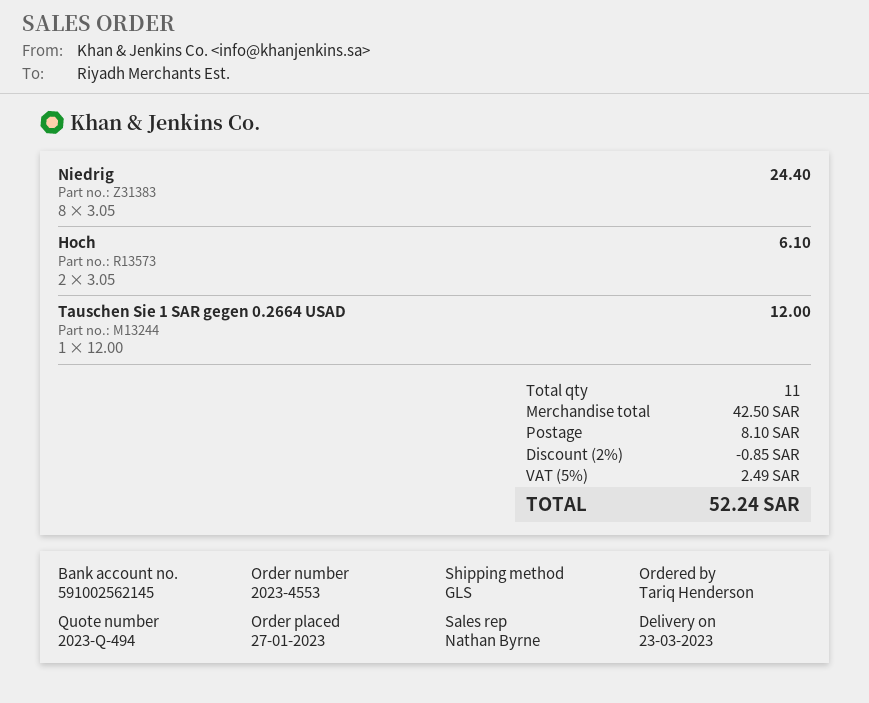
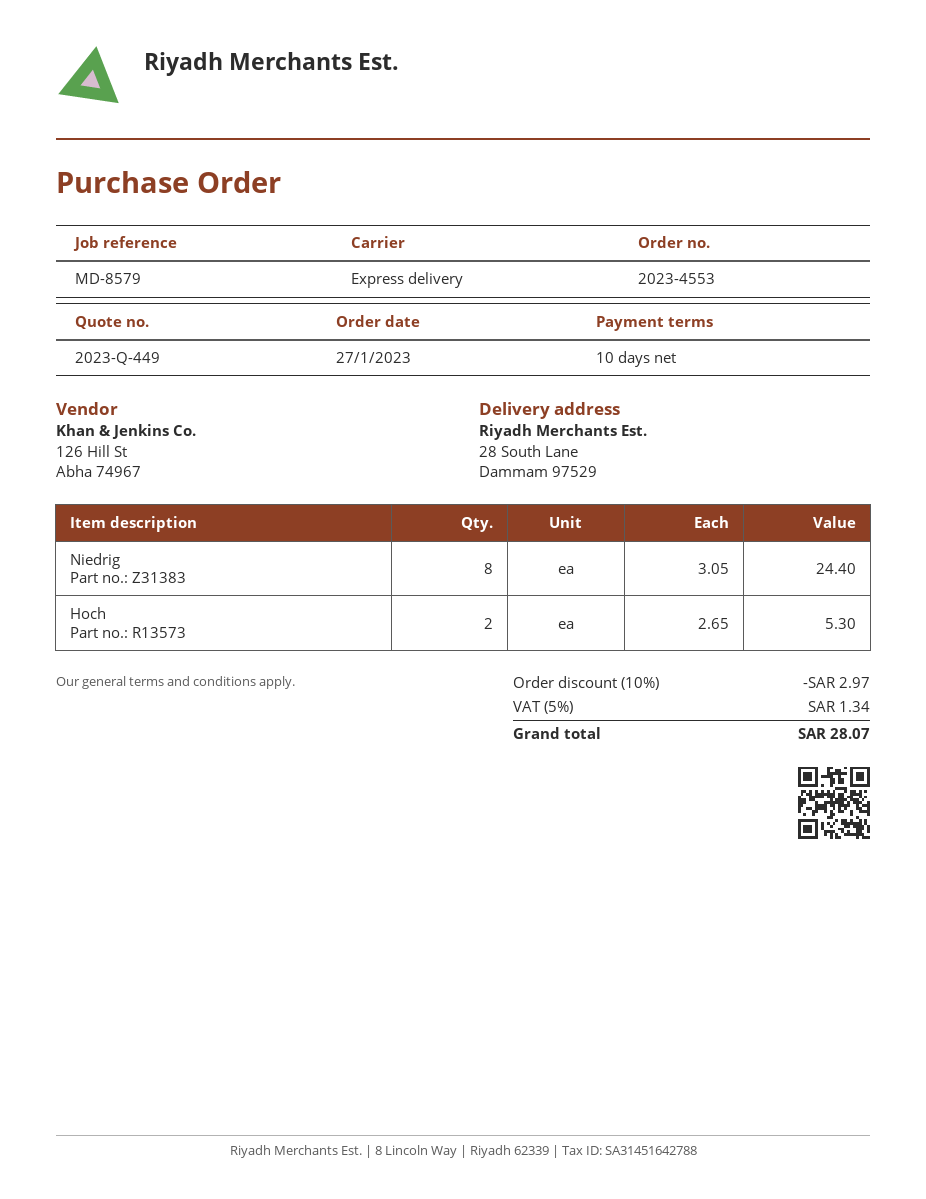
quote number: 2023-Q-494 -> 2023-Q-449
shipping method: GLS -> express
Hoch: 2 x 3.05 = 6.10 -> 2 x 2.65 = 5.30
Tauschen Sie 1 SAR gegen 0.2664 USAD: 1 x 12.00 = 12.00 -> none
discount: 2% = 0.85 -> 10% = 2.97
shipping: 8.10 -> none
tax: 5% = 2.49 -> 5% = 1.34
total: 52.24 -> 28.07

